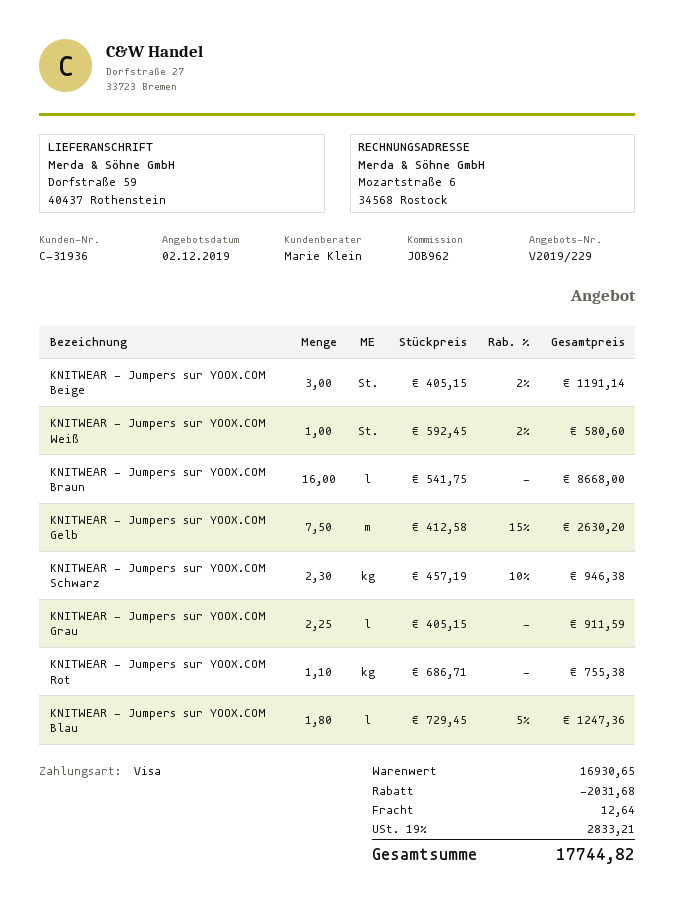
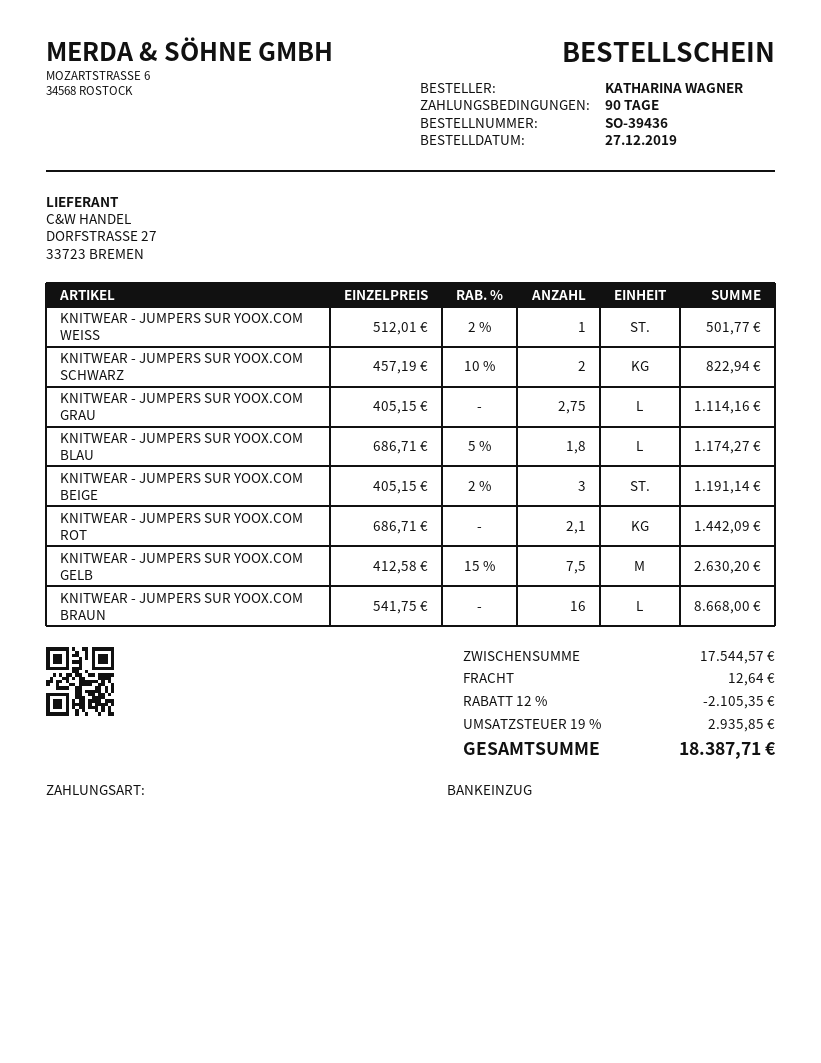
payment method: Visa -> direct debit
KNITWEAR - Jumpers sur YOOX.COM Weiß: 1 x 592.45 - 2% = 580.60 -> 1 x 512.01 - 2% = 501.77
KNITWEAR - Jumpers sur YOOX.COM Schwarz: 2.3 x 457.19 - 10% = 946.38 -> 2 x 457.19 - 10% = 822.94
KNITWEAR - Jumpers sur YOOX.COM Grau: 2.25 x 405.15 = 911.59 -> 2.75 x 405.15 = 1114.16
KNITWEAR - Jumpers sur YOOX.COM Rot: 1.1 x 686.71 = 755.38 -> 2.1 x 686.71 = 1442.09
KNITWEAR - Jumpers sur YOOX.COM Blau: 1.8 x 729.45 - 5% = 1247.36 -> 1.8 x 686.71 - 5% = 1174.27
subtotal: 16930.65 -> 17544.57
discount: 2031.68 -> 2105.35
tax: 19% = 2833.21 -> 19% = 2935.85
total: 17744.82 -> 18387.71

